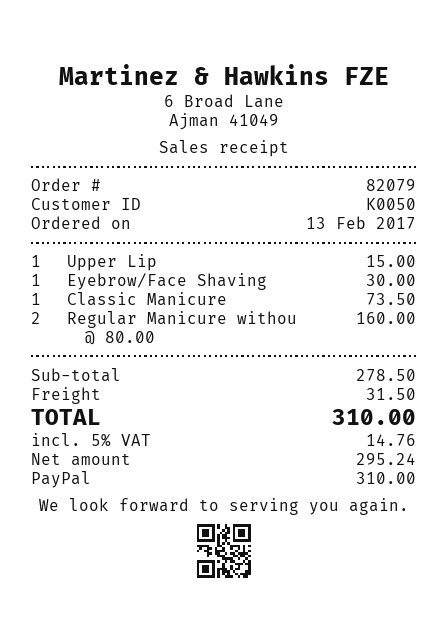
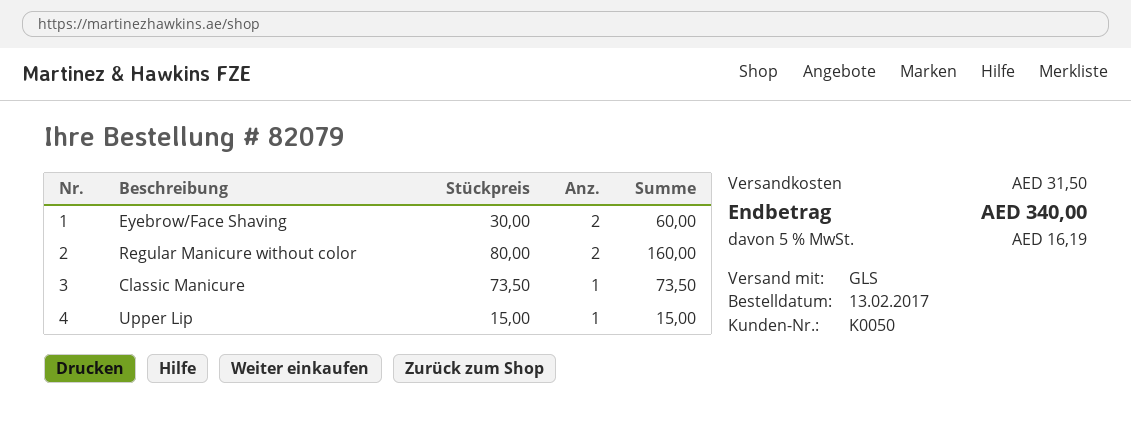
Eyebrow/Face Shaving: 1 x 30.00 = 30.00 -> 2 x 30.00 = 60.00
tax: 5% = 14.76 -> 5% = 16.19
total: 310.00 -> 340.00

